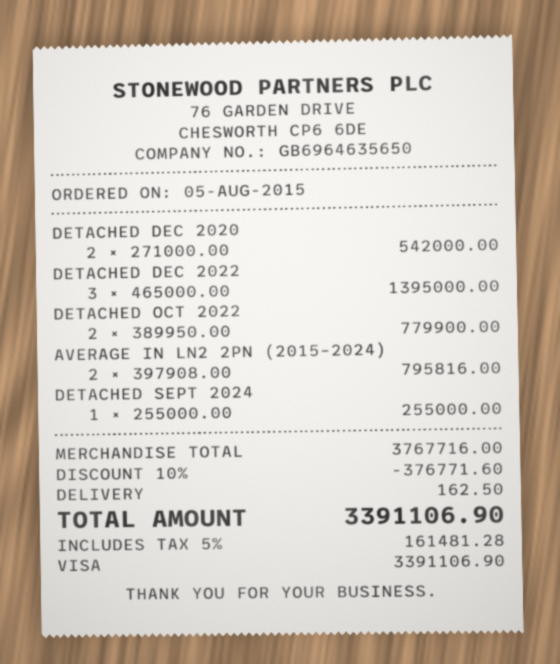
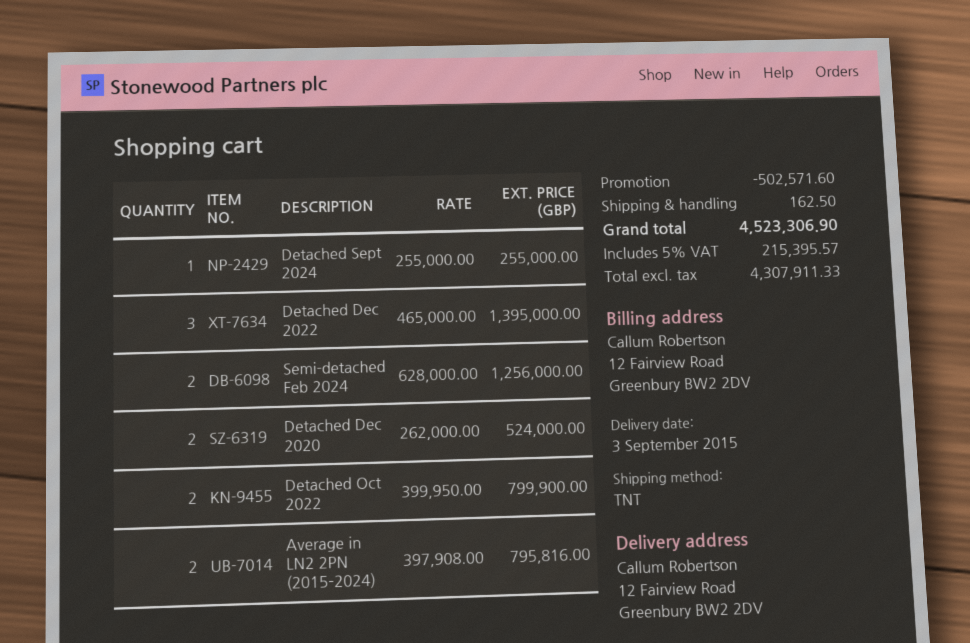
DETACHED DEC 2020: 2 x 271000.00 = 542000.00 -> 2 x 262000.00 = 524000.00
DETACHED OCT 2022: 2 x 389950.00 = 779900.00 -> 2 x 399950.00 = 799900.00
Semi-detached Feb 2024: none -> 2 x 628000.00 = 1256000.00
discount: 376771.60 -> 502571.60
tax: 5% = 161481.28 -> 5% = 215395.57
total: 3391106.90 -> 4523306.90

